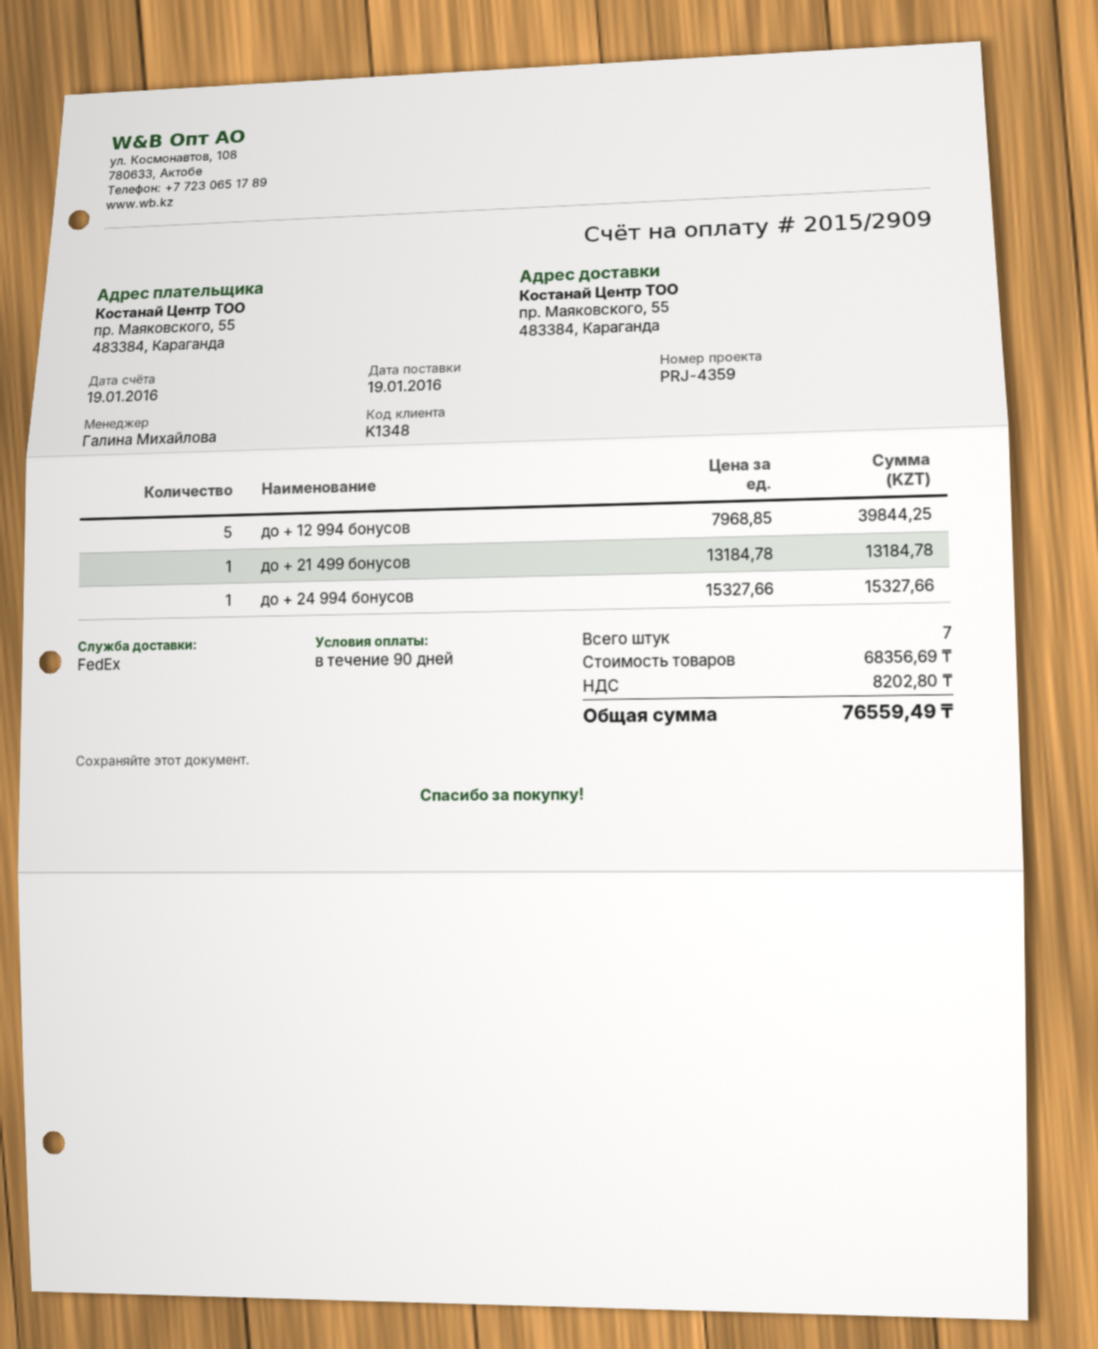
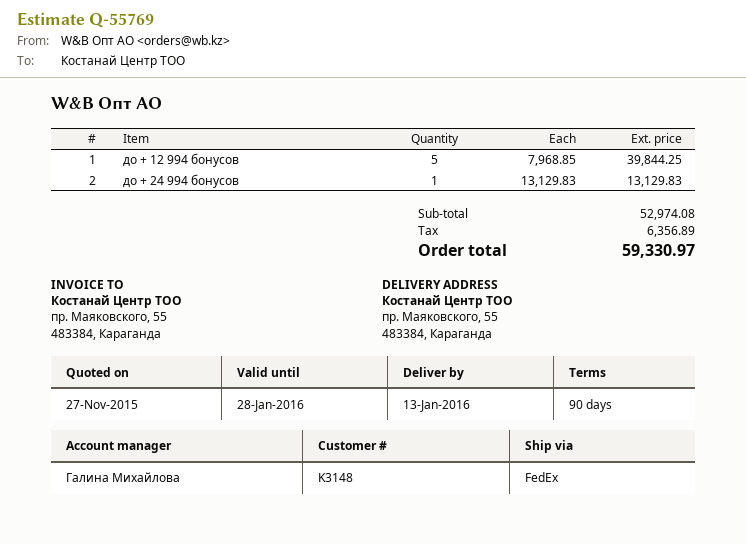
delivery date: 2016-01-19 -> 2016-01-13
customer number: K1348 -> K3148
до + 21 499 бонусов: 1 x 13184.78 = 13184.78 -> none
до + 24 994 бонусов: 1 x 15327.66 = 15327.66 -> 1 x 13129.83 = 13129.83
subtotal: 68356.69 -> 52974.08
tax: 8202.80 -> 6356.89
total: 76559.49 -> 59330.97

